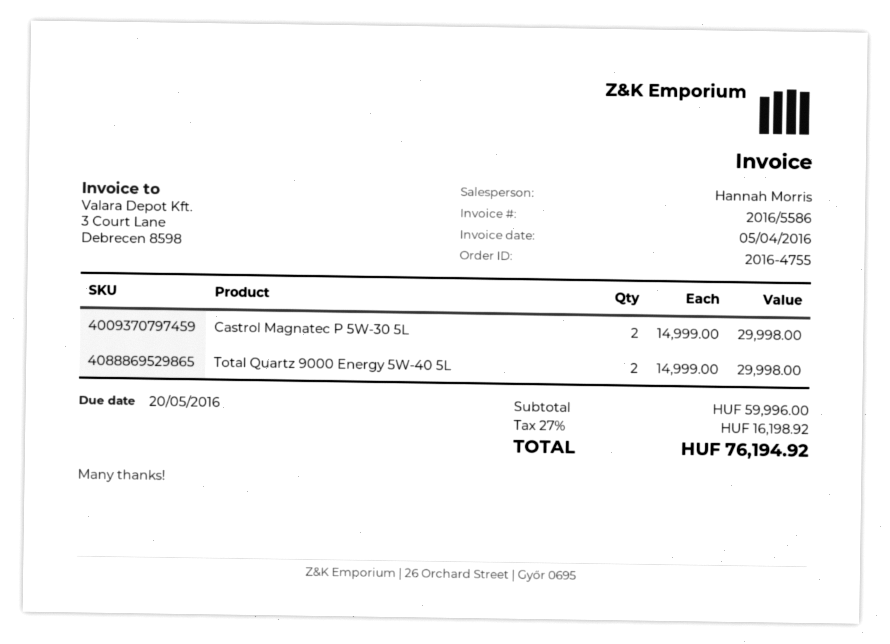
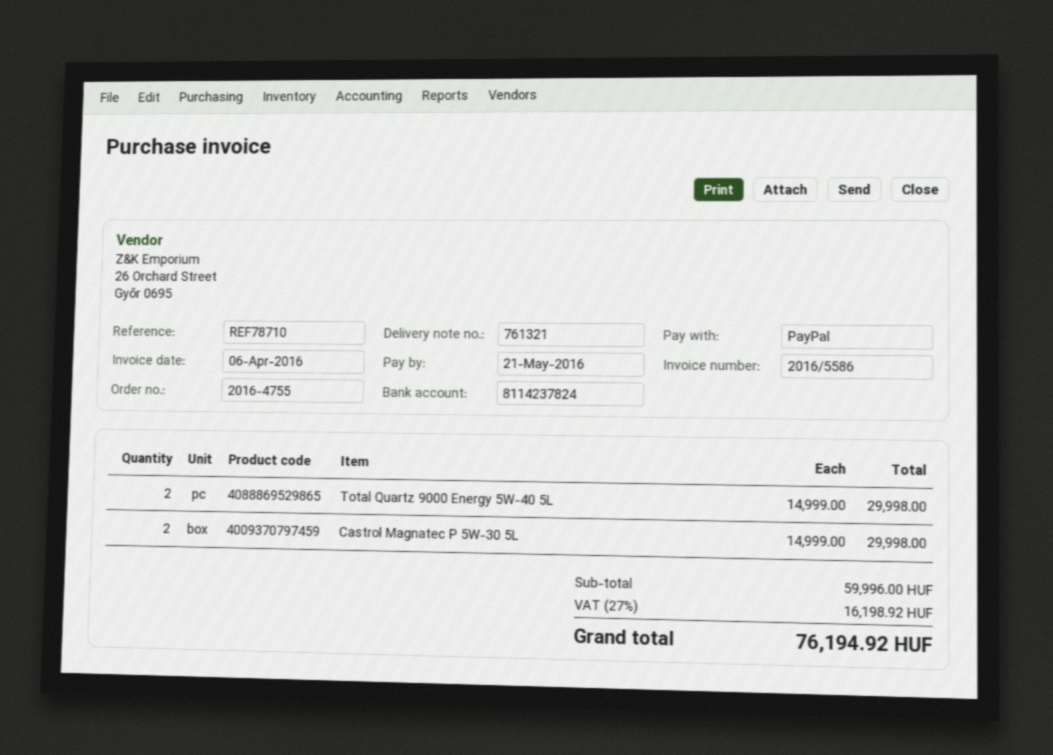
invoice date: 2016-04-05 -> 2016-04-06
due date: 2016-05-20 -> 2016-05-21

